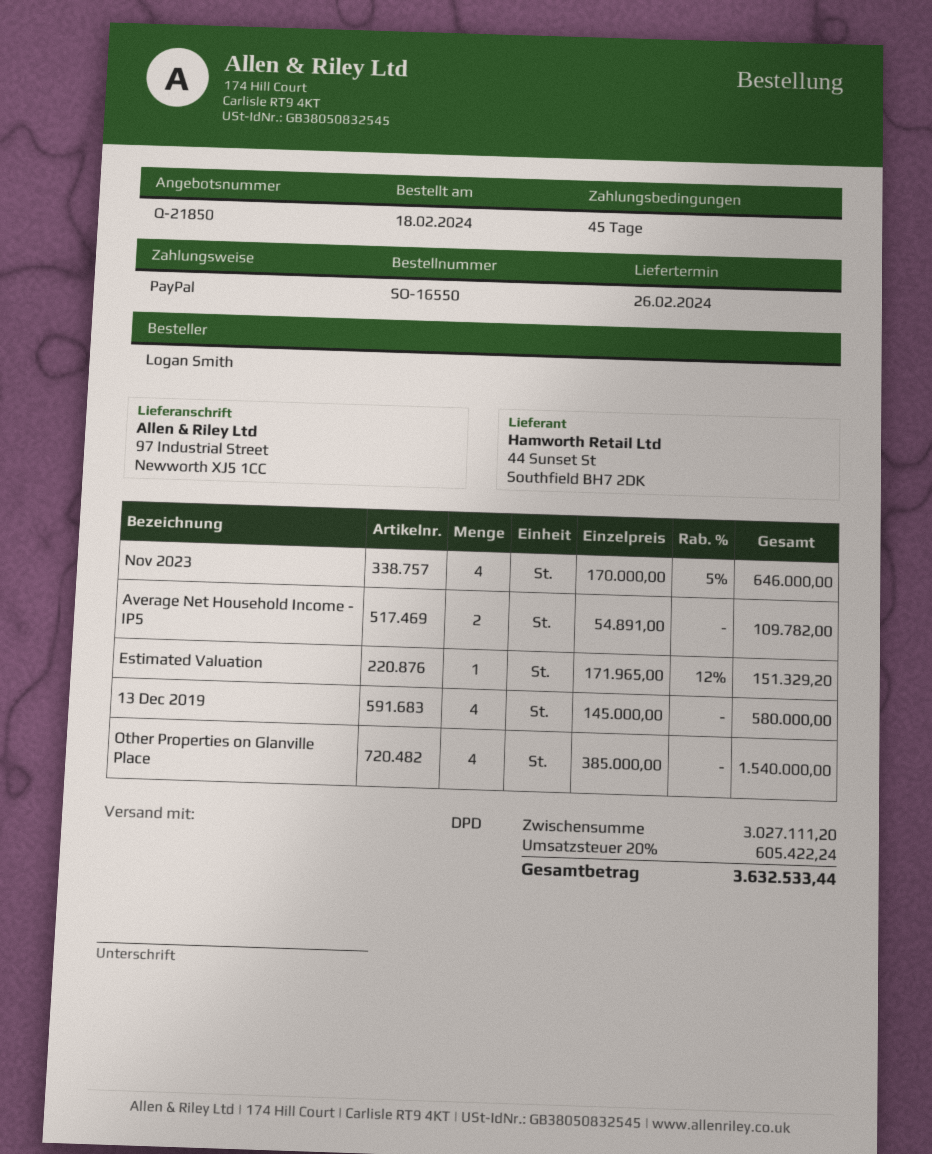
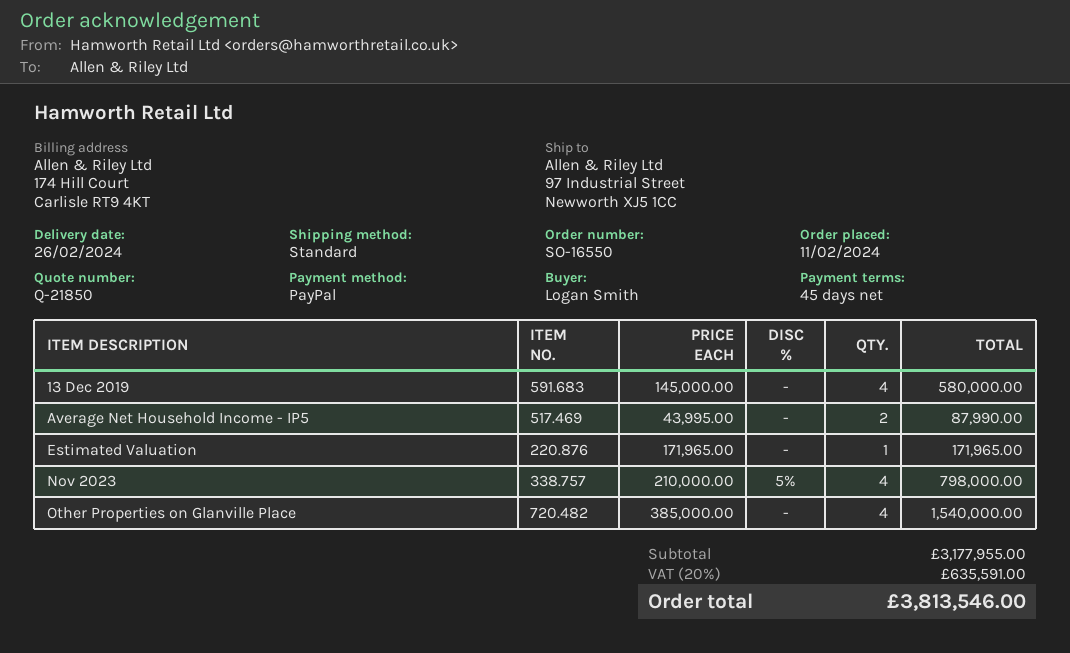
order date: 2024-02-18 -> 2024-02-11
shipping method: DPD -> standard
Nov 2023: 4 x 170000.00 - 5% = 646000.00 -> 4 x 210000.00 - 5% = 798000.00
Average Net Household Income - IP5: 2 x 54891.00 = 109782.00 -> 2 x 43995.00 = 87990.00
Estimated Valuation: 1 x 171965.00 - 12% = 151329.20 -> 1 x 171965.00 = 171965.00
subtotal: 3027111.20 -> 3177955.00
tax: 20% = 605422.24 -> 20% = 635591.00
total: 3632533.44 -> 3813546.00

